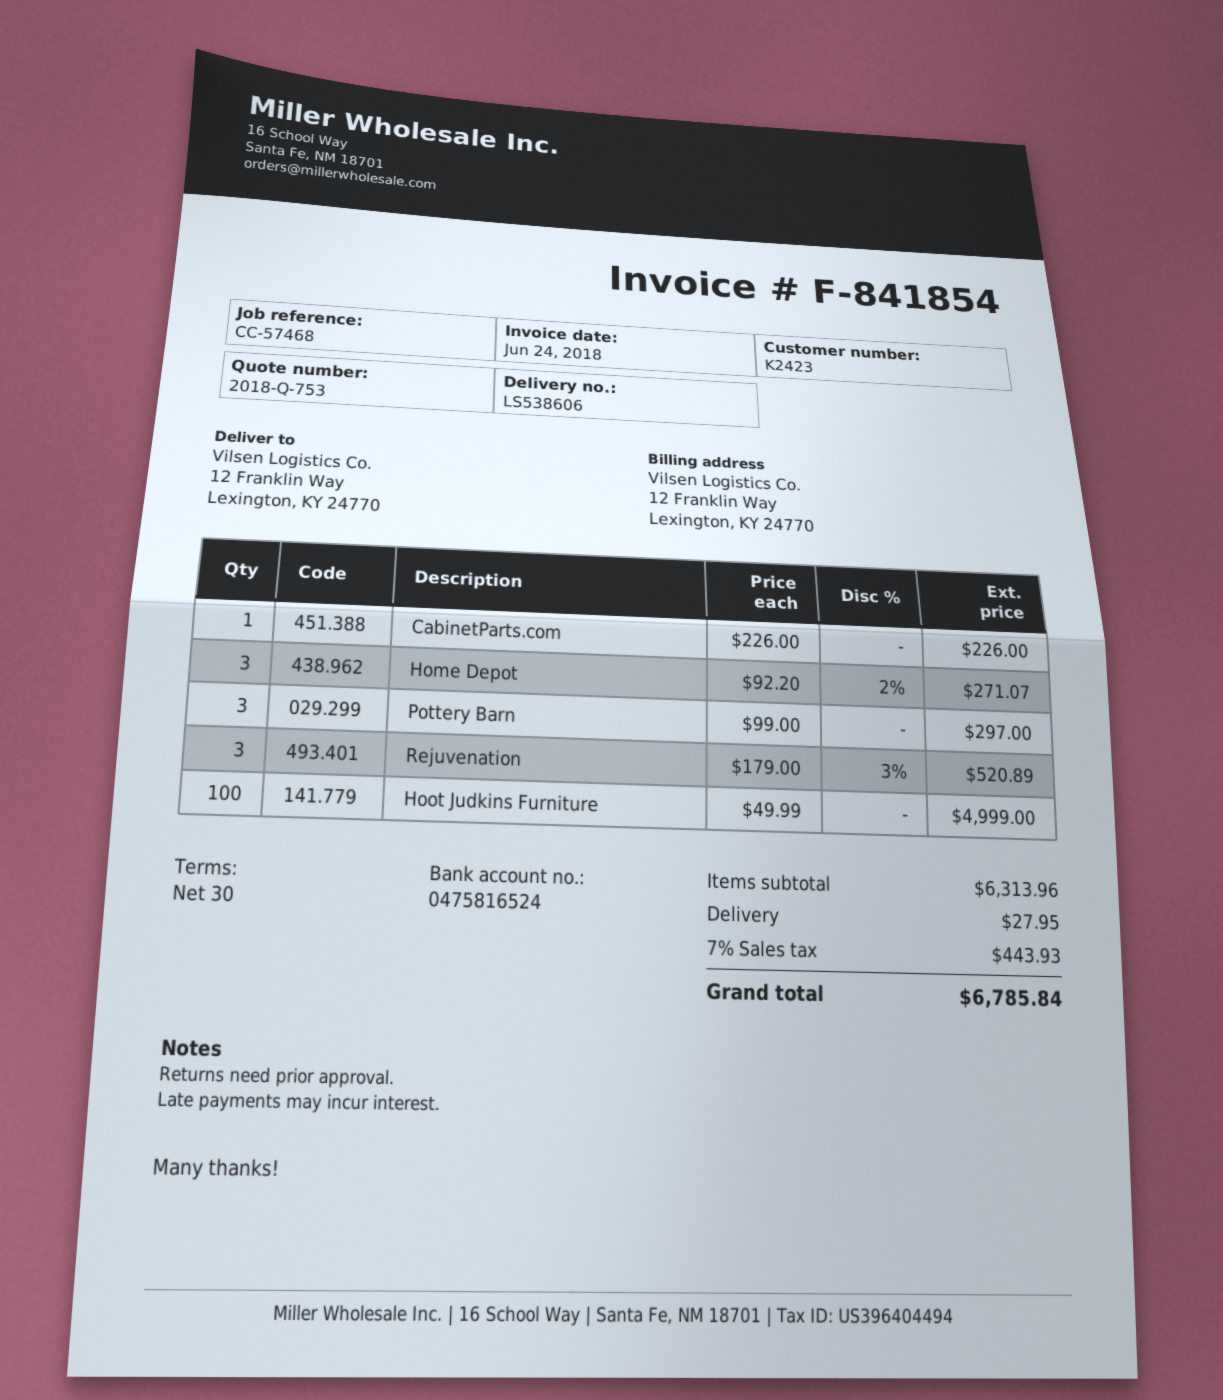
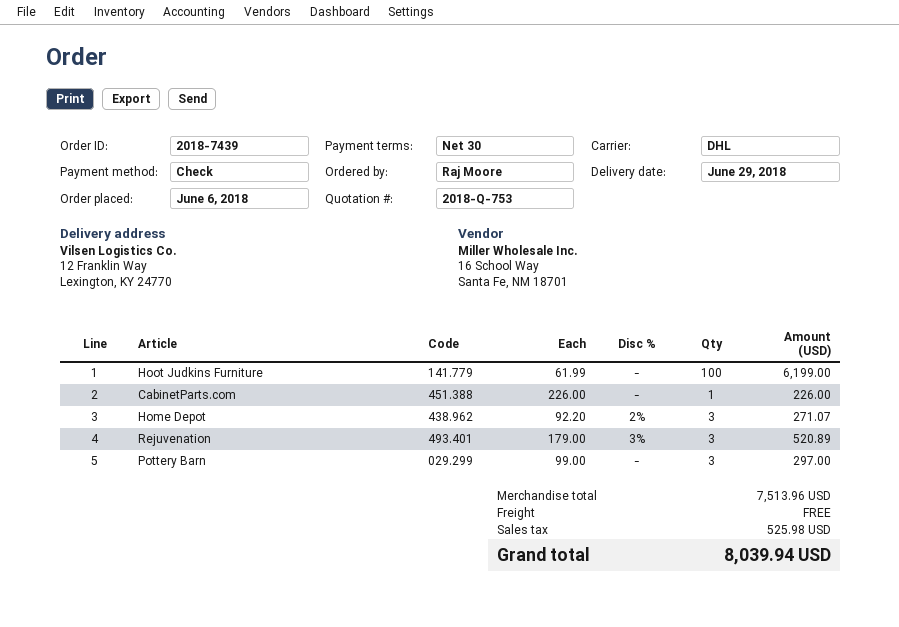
Hoot Judkins Furniture: 100 x 49.99 = 4999.00 -> 100 x 61.99 = 6199.00
subtotal: 6313.96 -> 7513.96
shipping: 27.95 -> 0.00
tax: 443.93 -> 525.98
total: 6785.84 -> 8039.94

